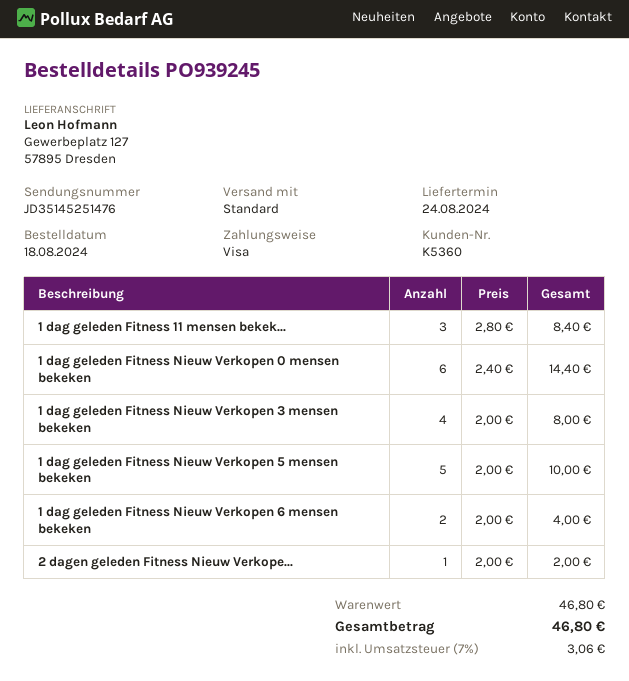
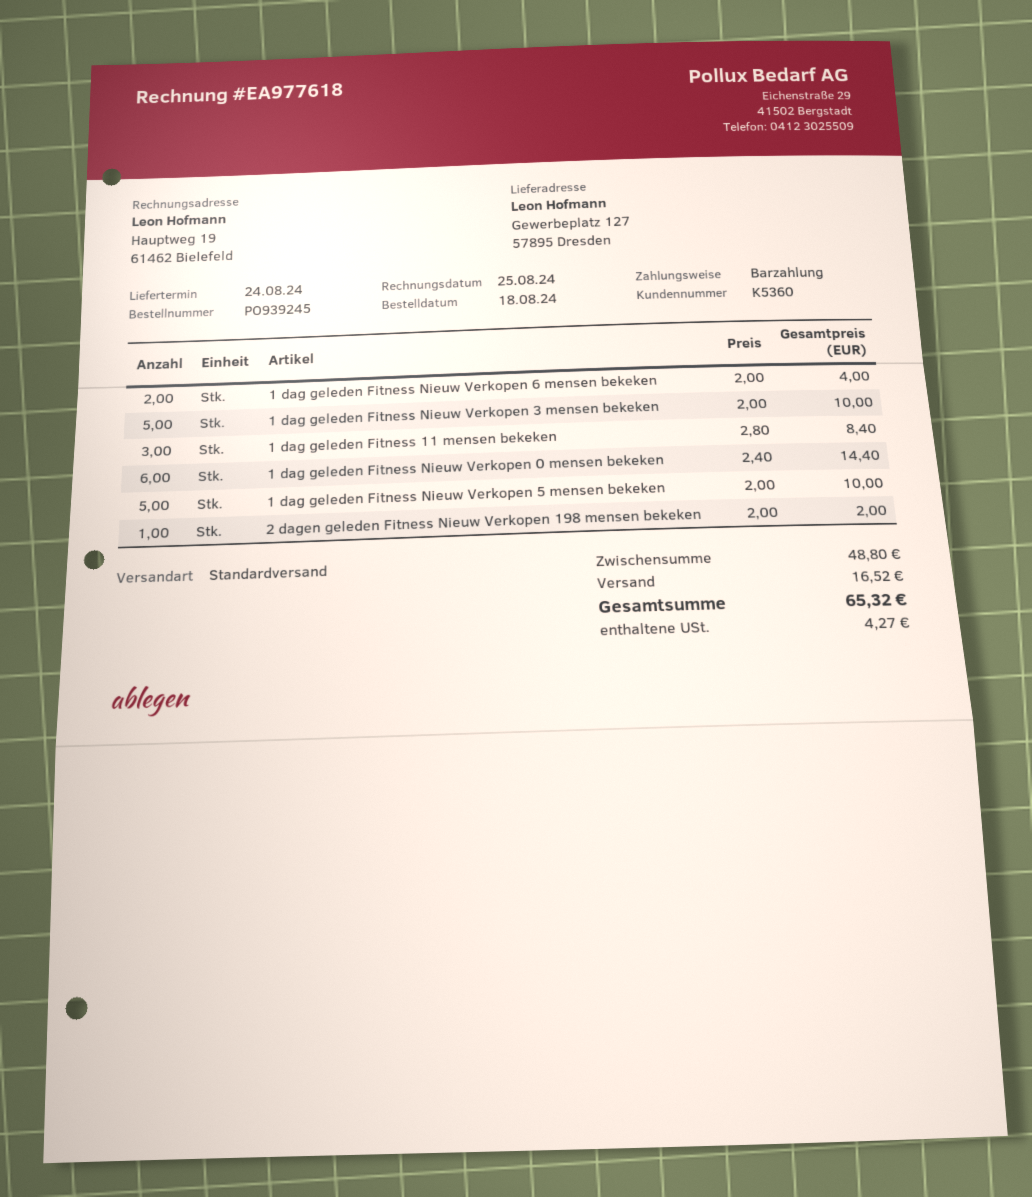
payment method: Visa -> cash
1 dag geleden Fitness Nieuw Verkopen 3 mensen bekeken: 4 x 2.00 = 8.00 -> 5 x 2.00 = 10.00
subtotal: 46.80 -> 48.80
shipping: none -> 16.52
tax: 3.06 -> 4.27
total: 46.80 -> 65.32

